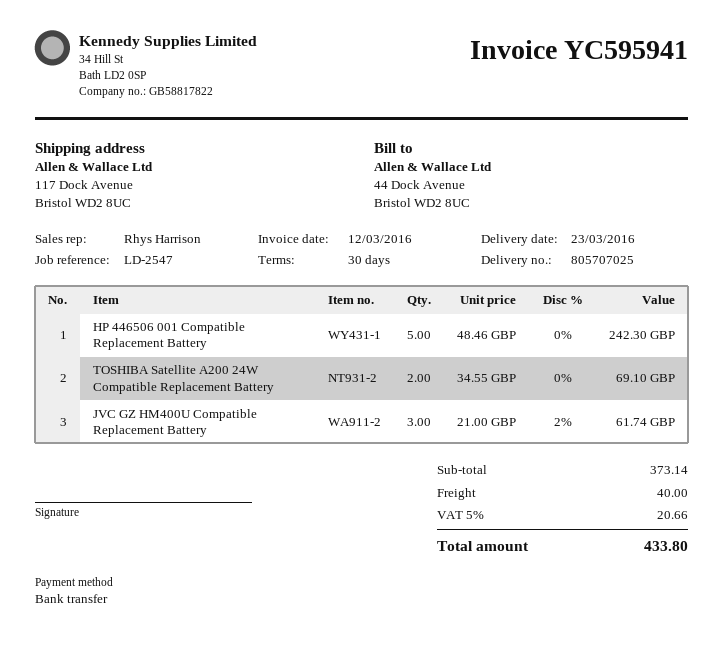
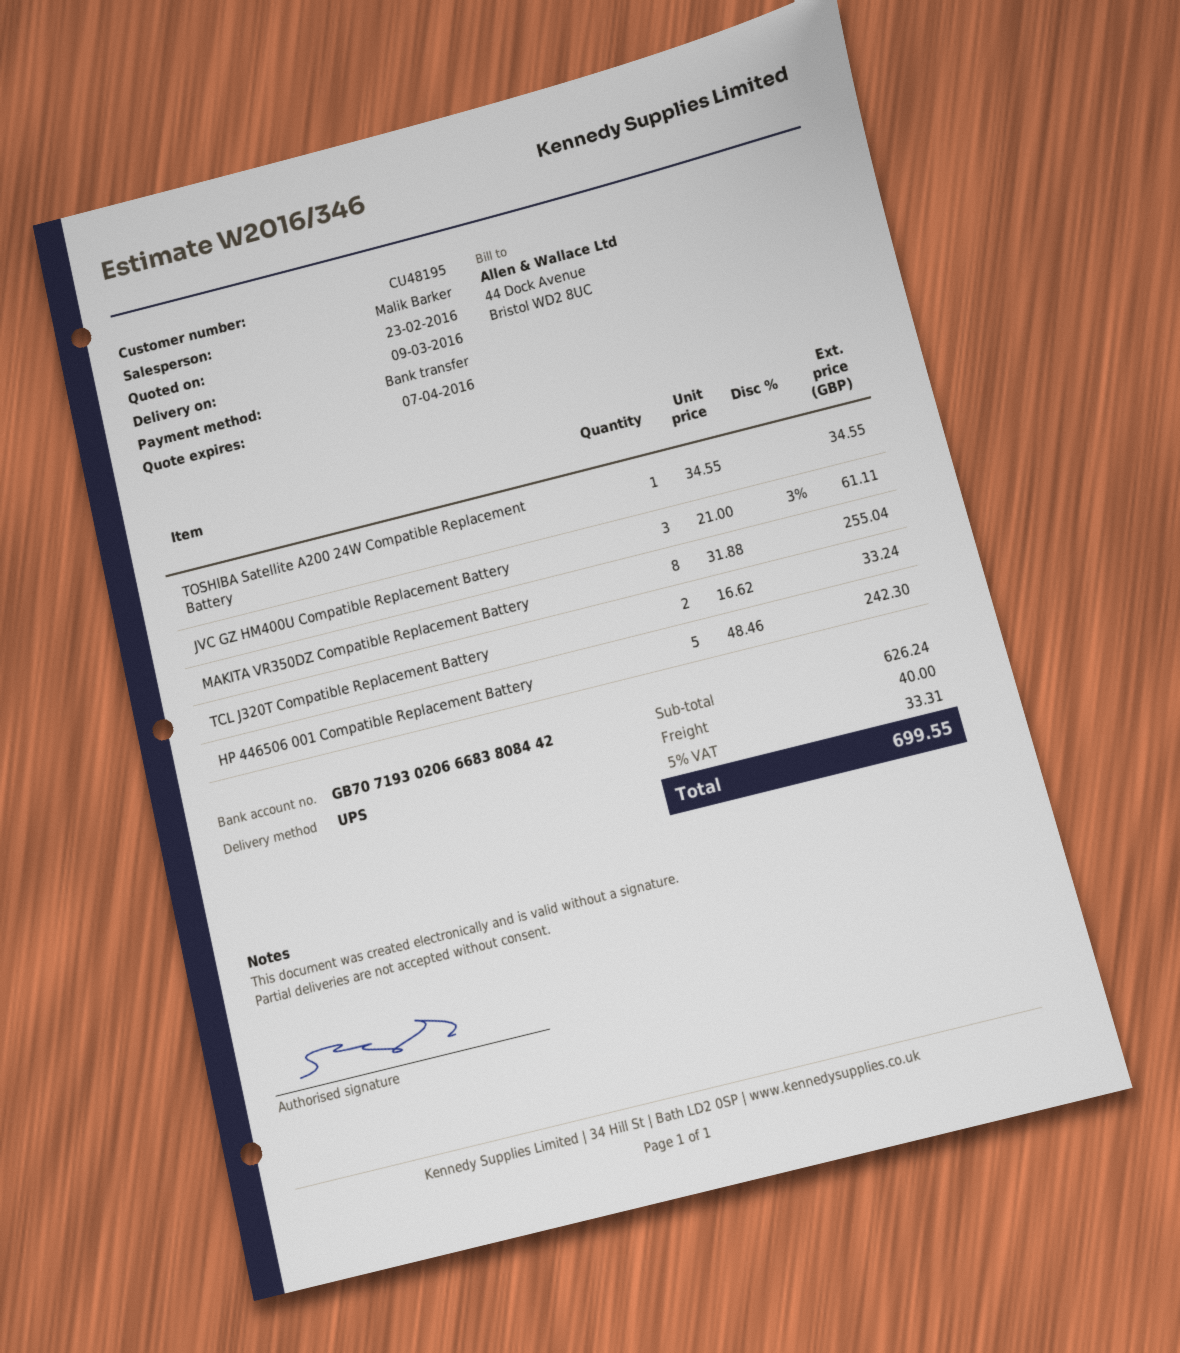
delivery date: 2016-03-23 -> 2016-03-09
sales rep: Rhys Harrison -> Malik Barker
TOSHIBA Satellite A200 24W Compatible Replacement Battery: 2 x 34.55 = 69.10 -> 1 x 34.55 = 34.55
JVC GZ HM400U Compatible Replacement Battery: 3 x 21.00 - 2% = 61.74 -> 3 x 21.00 - 3% = 61.11
MAKITA VR350DZ Compatible Replacement Battery: none -> 8 x 31.88 = 255.04
TCL J320T Compatible Replacement Battery: none -> 2 x 16.62 = 33.24
subtotal: 373.14 -> 626.24
tax: 5% = 20.66 -> 5% = 33.31
total: 433.80 -> 699.55

